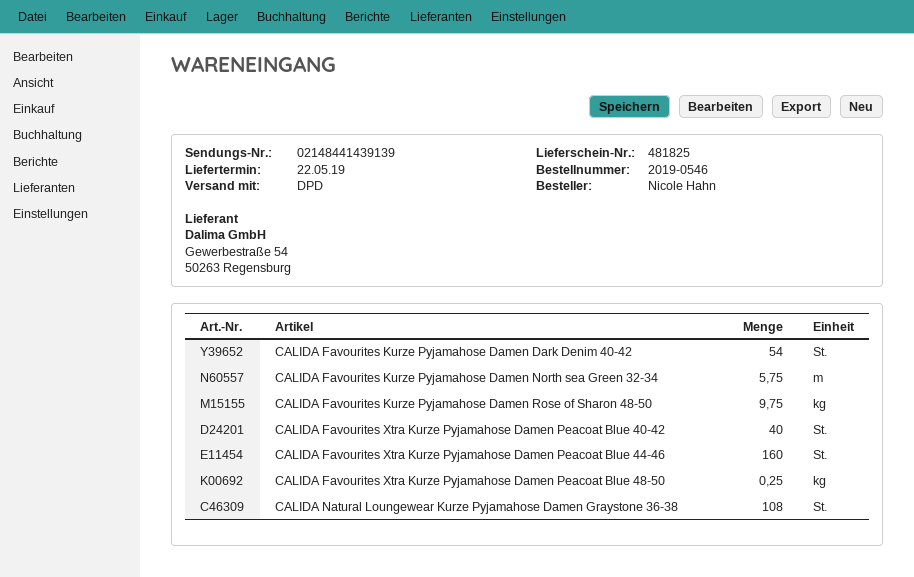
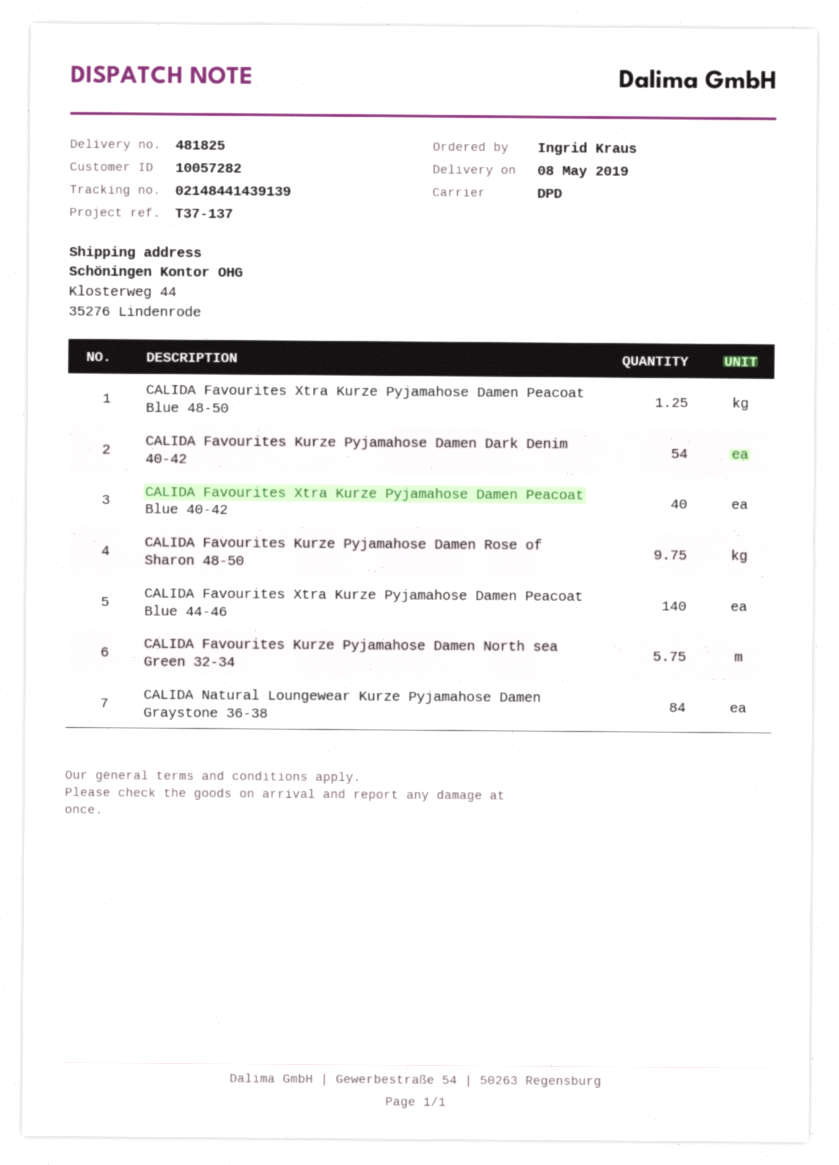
delivery date: 2019-05-22 -> 2019-05-08
ordered by: Nicole Hahn -> Ingrid Kraus
CALIDA Favourites Xtra Kurze Pyjamahose Damen Peacoat Blue 44-46: 160 -> 140
CALIDA Favourites Xtra Kurze Pyjamahose Damen Peacoat Blue 48-50: 0.25 -> 1.25
CALIDA Natural Loungewear Kurze Pyjamahose Damen Graystone 36-38: 108 -> 84

